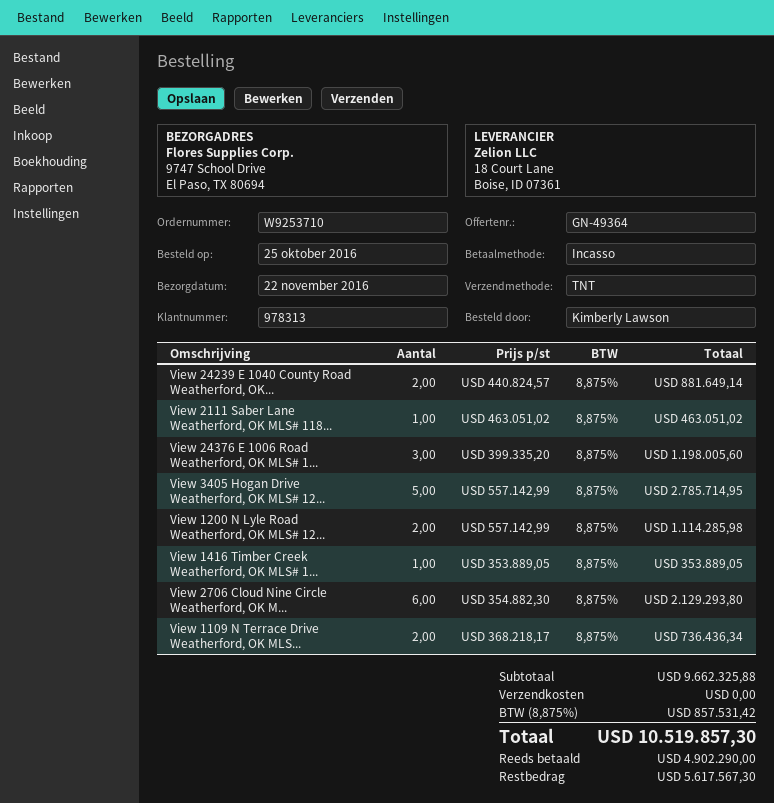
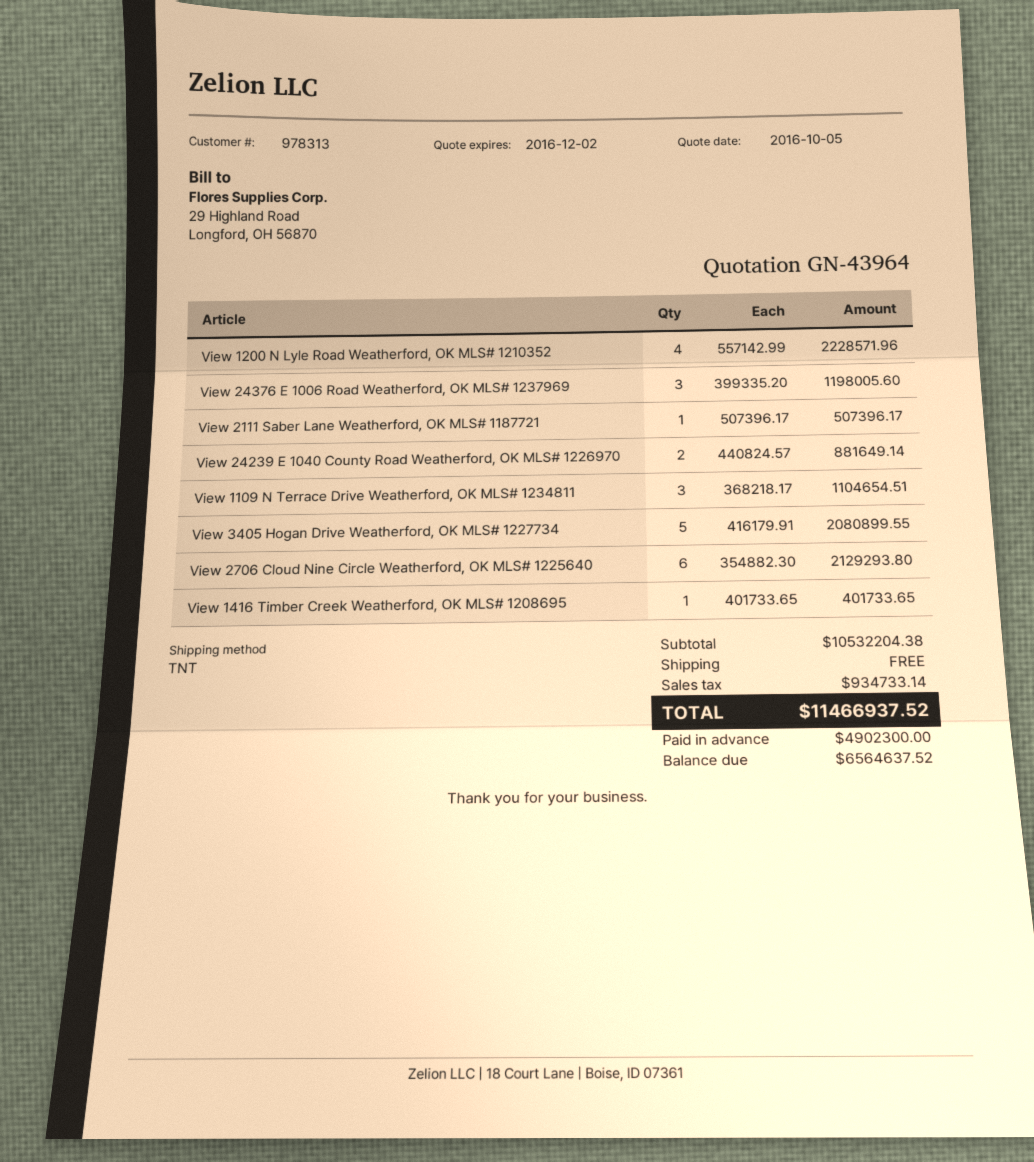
quote number: GN-49364 -> GN-43964
View 2111 Saber Lane Weatherford, OK MLS# 118...: 1 x 463051.02 = 463051.02 -> 1 x 507396.17 = 507396.17
View 3405 Hogan Drive Weatherford, OK MLS# 12...: 5 x 557142.99 = 2785714.95 -> 5 x 416179.91 = 2080899.55
View 1200 N Lyle Road Weatherford, OK MLS# 12...: 2 x 557142.99 = 1114285.98 -> 4 x 557142.99 = 2228571.96
View 1416 Timber Creek Weatherford, OK MLS# 1...: 1 x 353889.05 = 353889.05 -> 1 x 401733.65 = 401733.65
View 1109 N Terrace Drive Weatherford, OK MLS...: 2 x 368218.17 = 736436.34 -> 3 x 368218.17 = 1104654.51
subtotal: 9662325.88 -> 10532204.38
tax: 857531.42 -> 934733.14
total: 10519857.30 -> 11466937.52
deposit: 4902290.00 -> 4902300.00
balance: 5617567.30 -> 6564637.52

